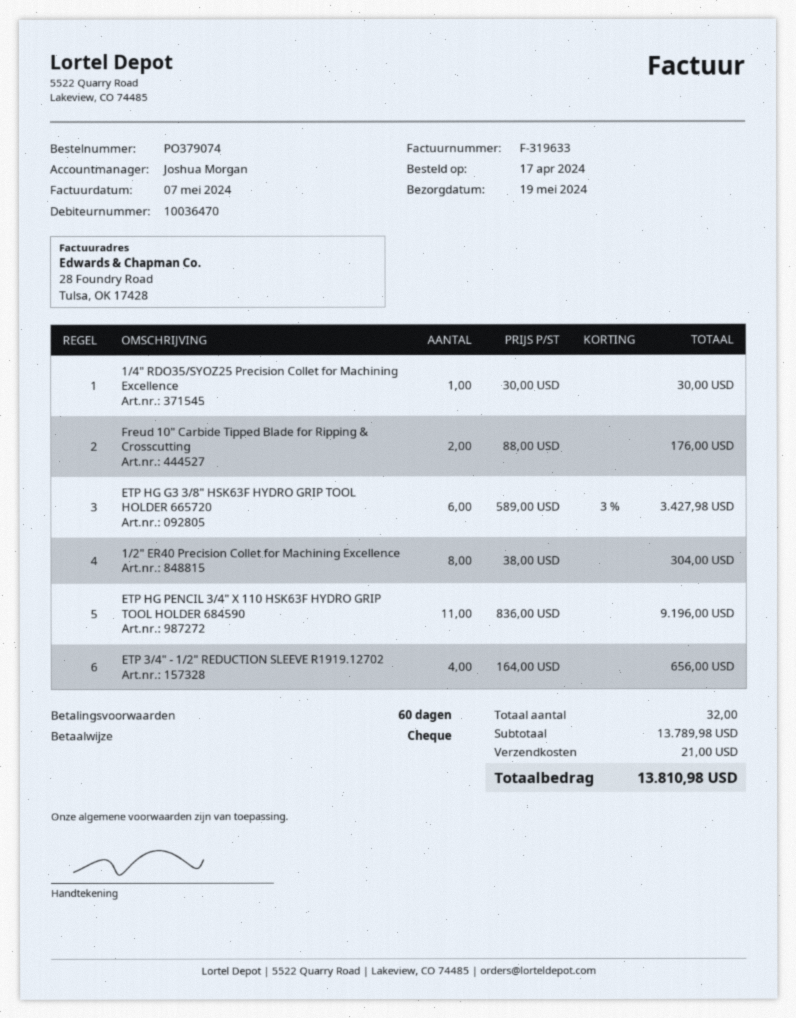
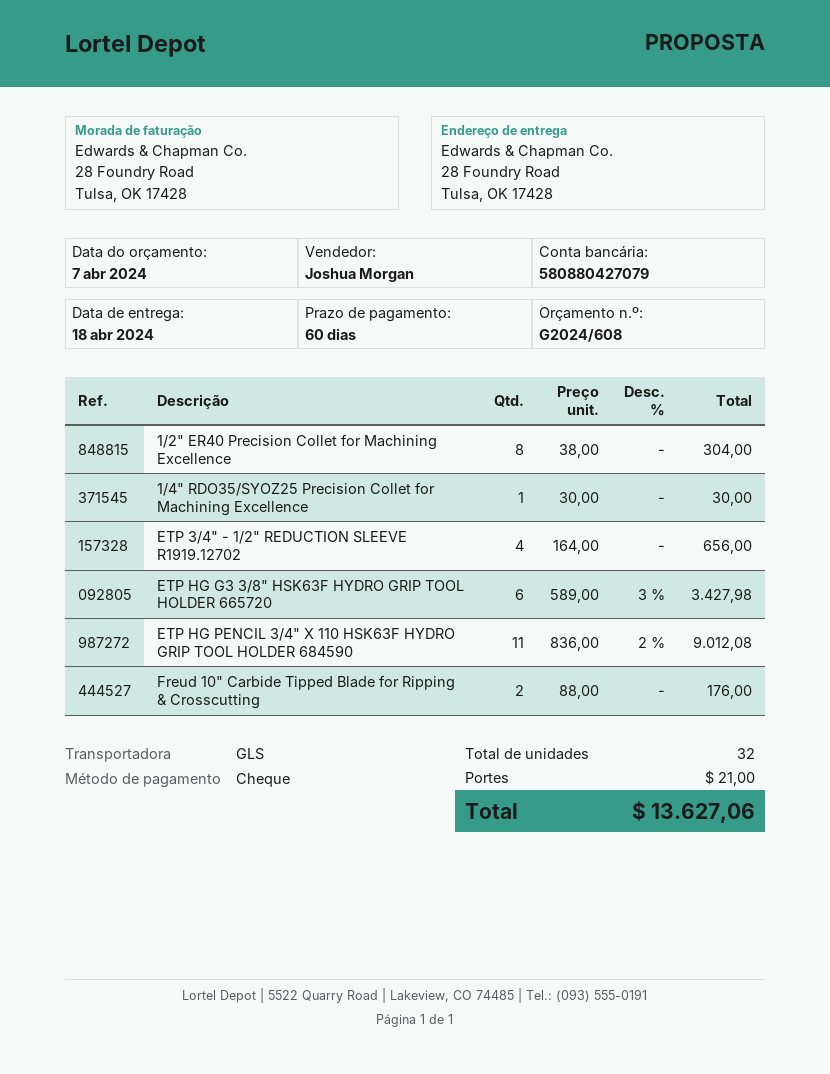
delivery date: 2024-05-19 -> 2024-04-18
ETP HG PENCIL 3/4" X 110 HSK63F HYDRO GRIP TOOL HOLDER 684590: 11 x 836.00 = 9196.00 -> 11 x 836.00 - 2% = 9012.08
total: 13810.98 -> 13627.06

